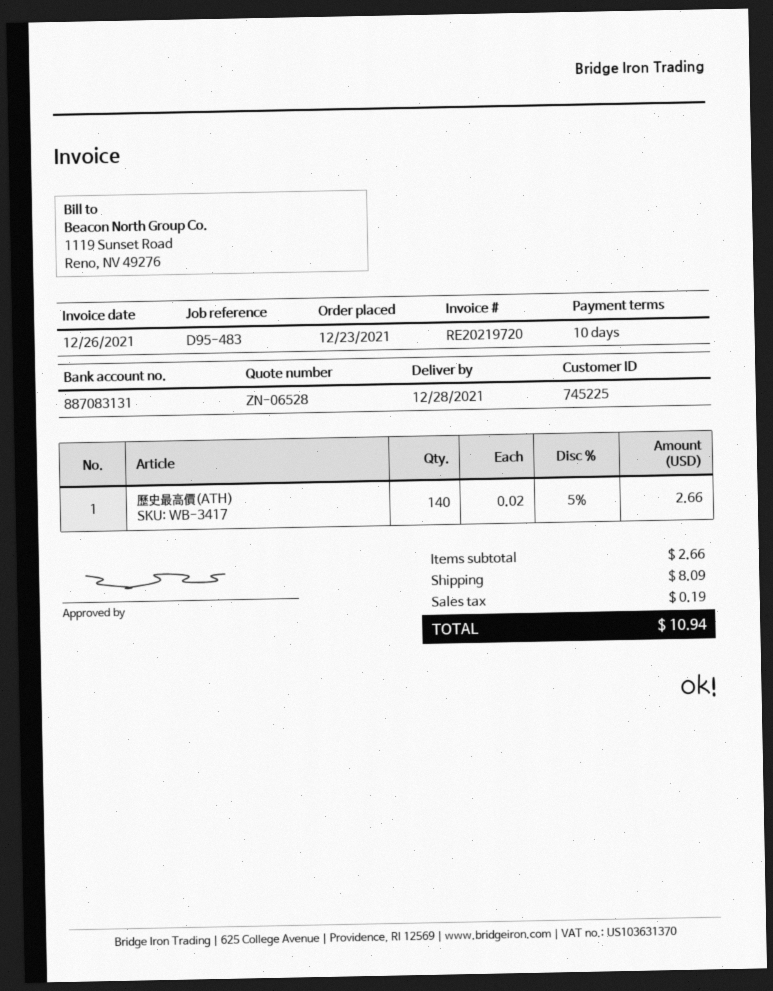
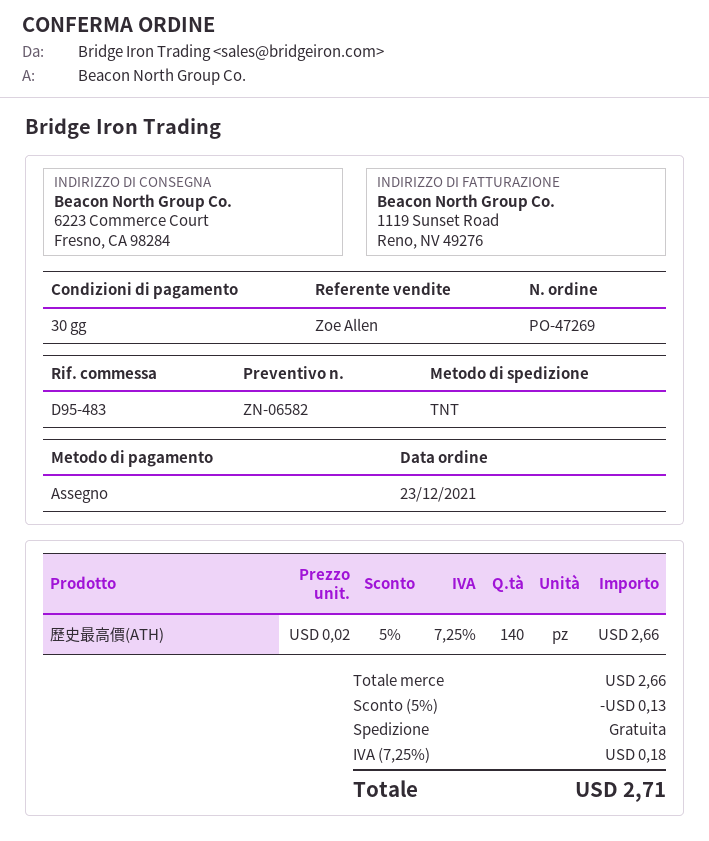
quote number: ZN-06528 -> ZN-06582
payment terms: 10 days -> 30 days
discount: none -> 5% = 0.13
shipping: 8.09 -> 0.00
tax: 0.19 -> 0.18
total: 10.94 -> 2.71

